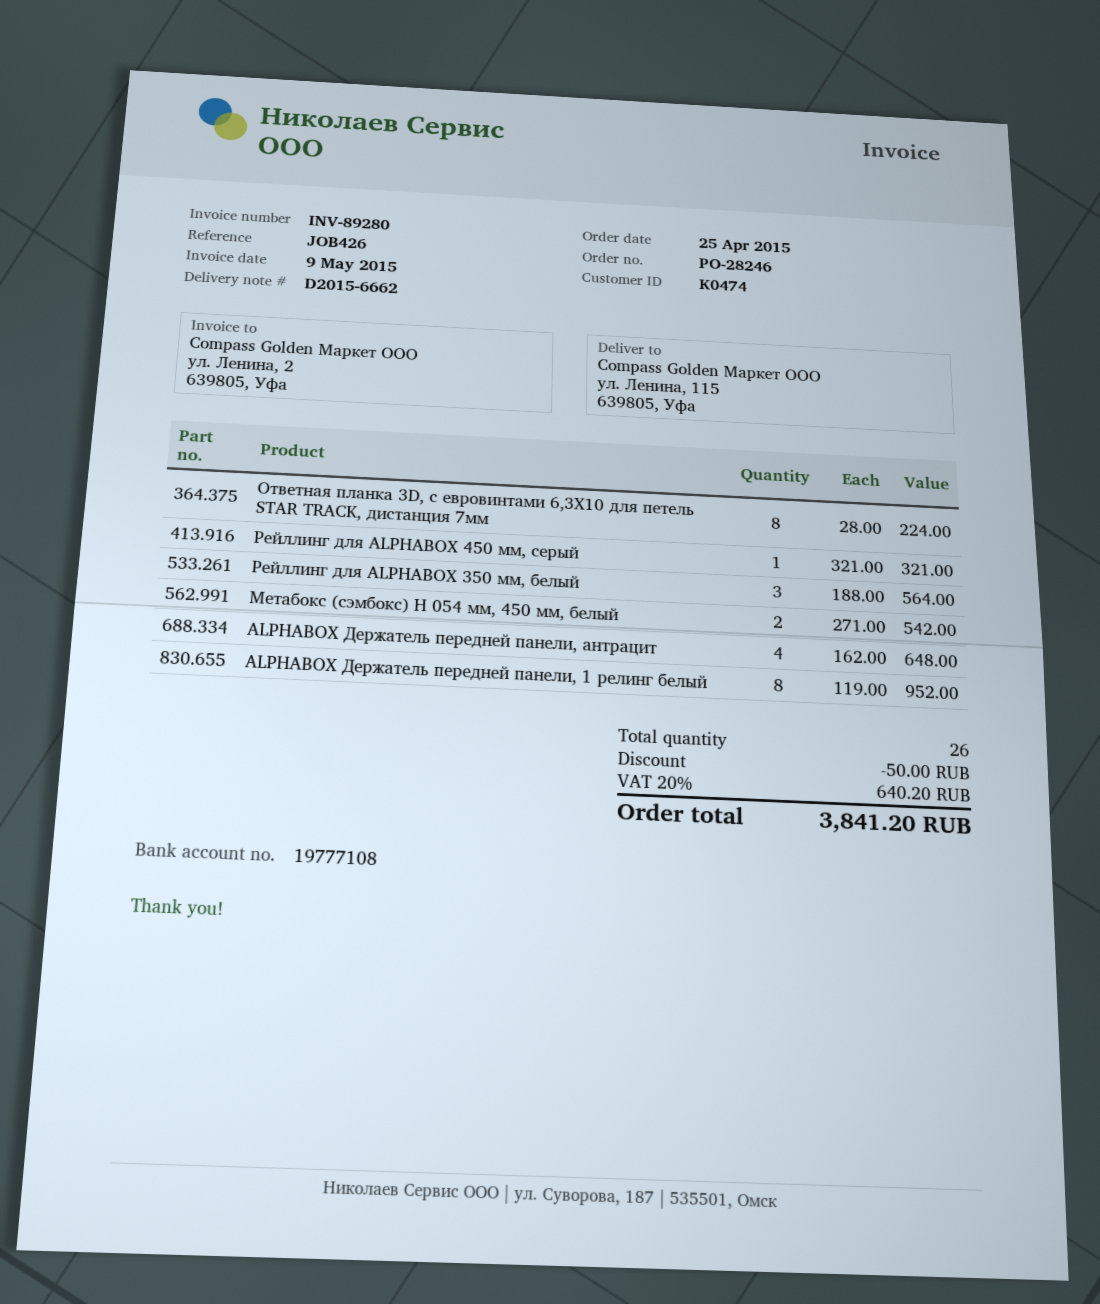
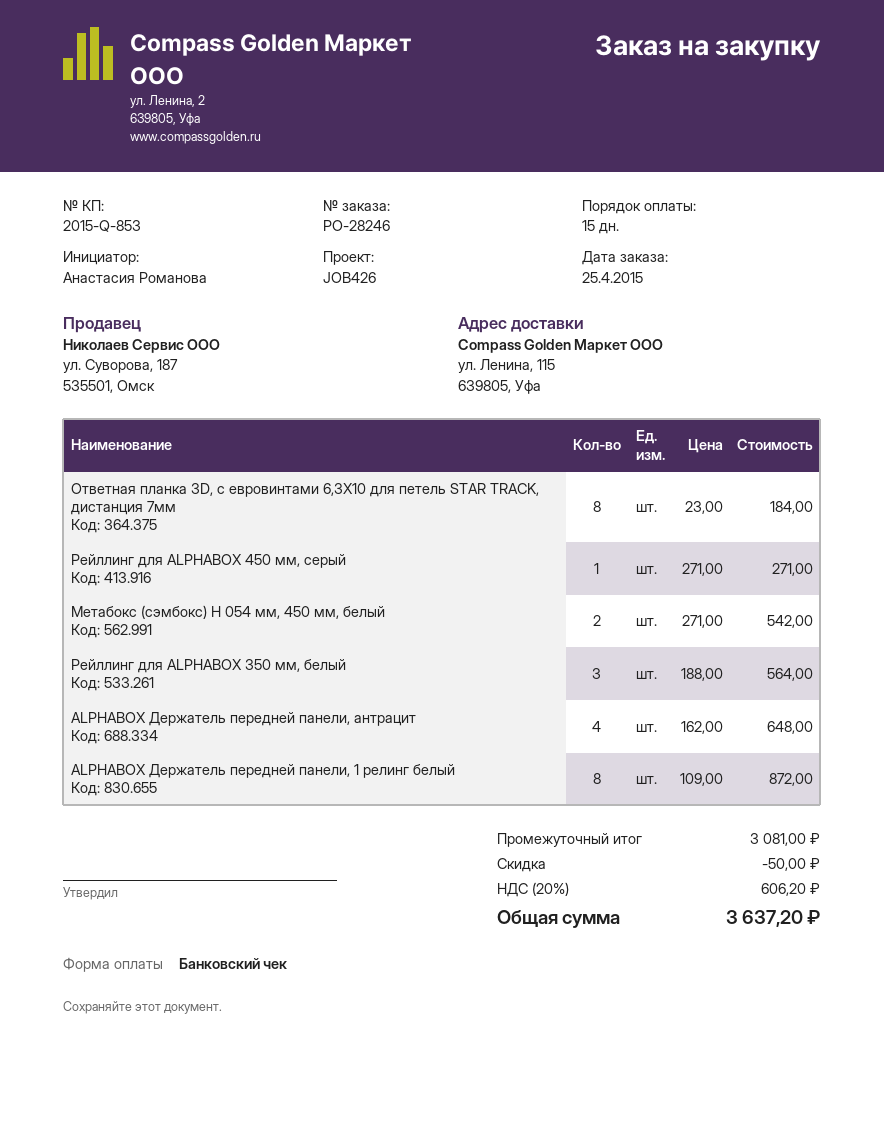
Ответная планка 3D, с евровинтами 6,3X10 для петель STAR TRACK, дистанция 7мм: 8 x 28.00 = 224.00 -> 8 x 23.00 = 184.00
Рейллинг для ALPHABOX 450 мм, серый: 1 x 321.00 = 321.00 -> 1 x 271.00 = 271.00
ALPHABOX Держатель передней панели, 1 релинг белый: 8 x 119.00 = 952.00 -> 8 x 109.00 = 872.00
tax: 20% = 640.20 -> 20% = 606.20
total: 3841.20 -> 3637.20

